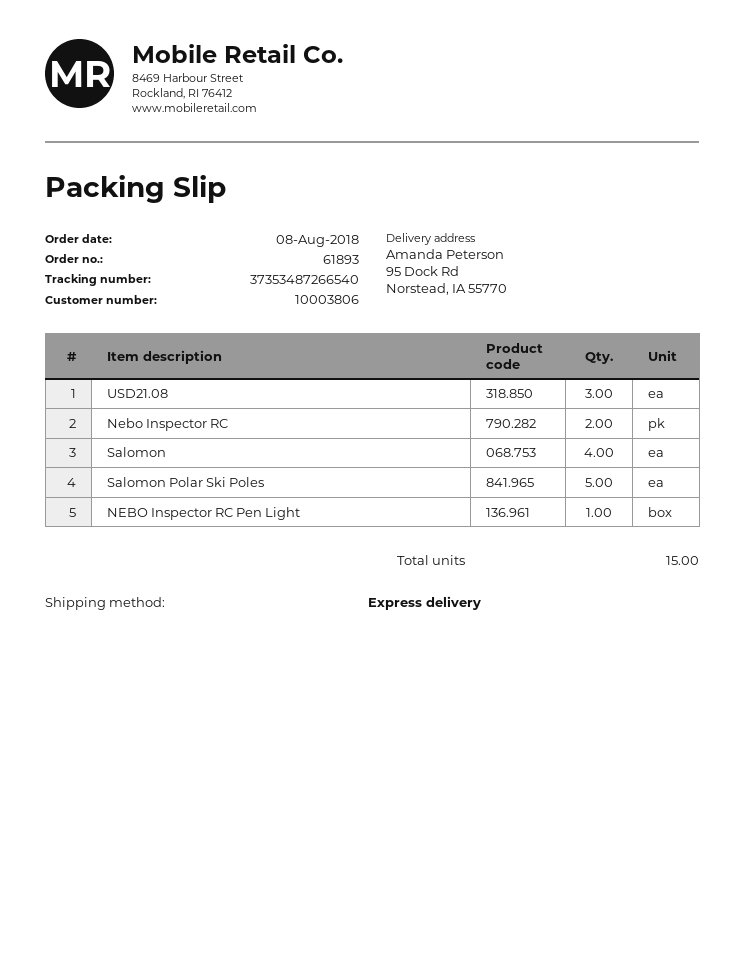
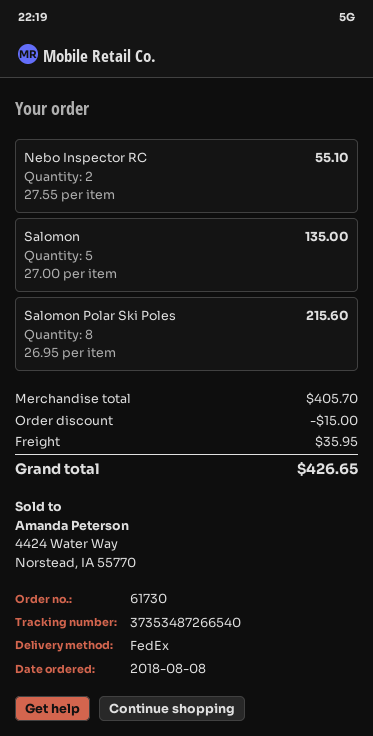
order number: 61893 -> 61730
shipping method: express -> FedEx
USD21.08: 3 -> none
Salomon: 4 -> 5
Salomon Polar Ski Poles: 5 -> 8
NEBO Inspector RC Pen Light: 1 -> none

